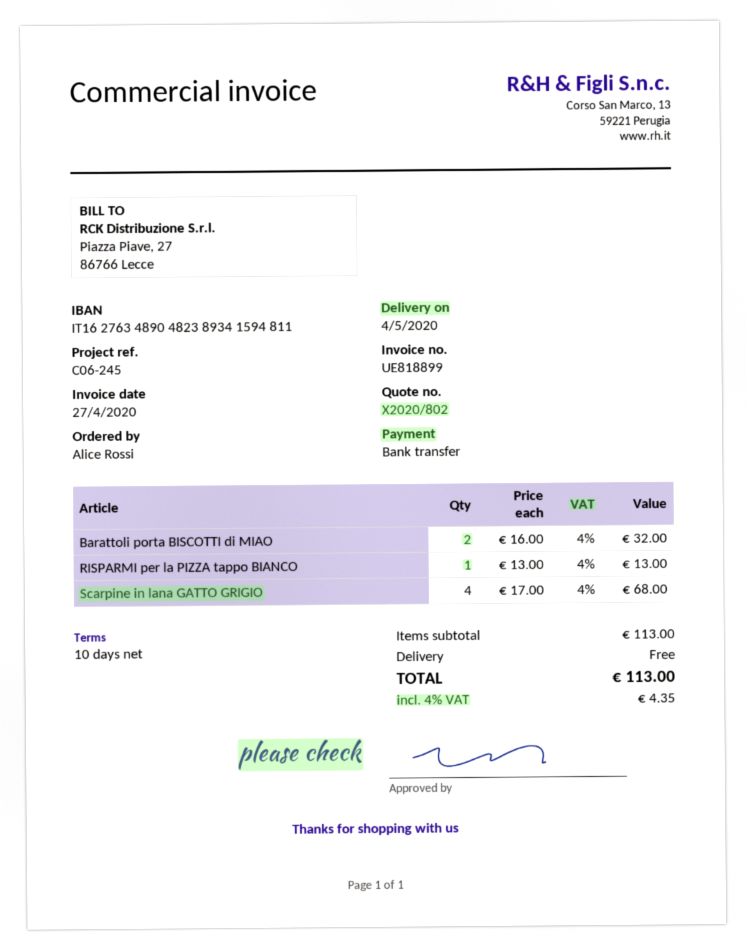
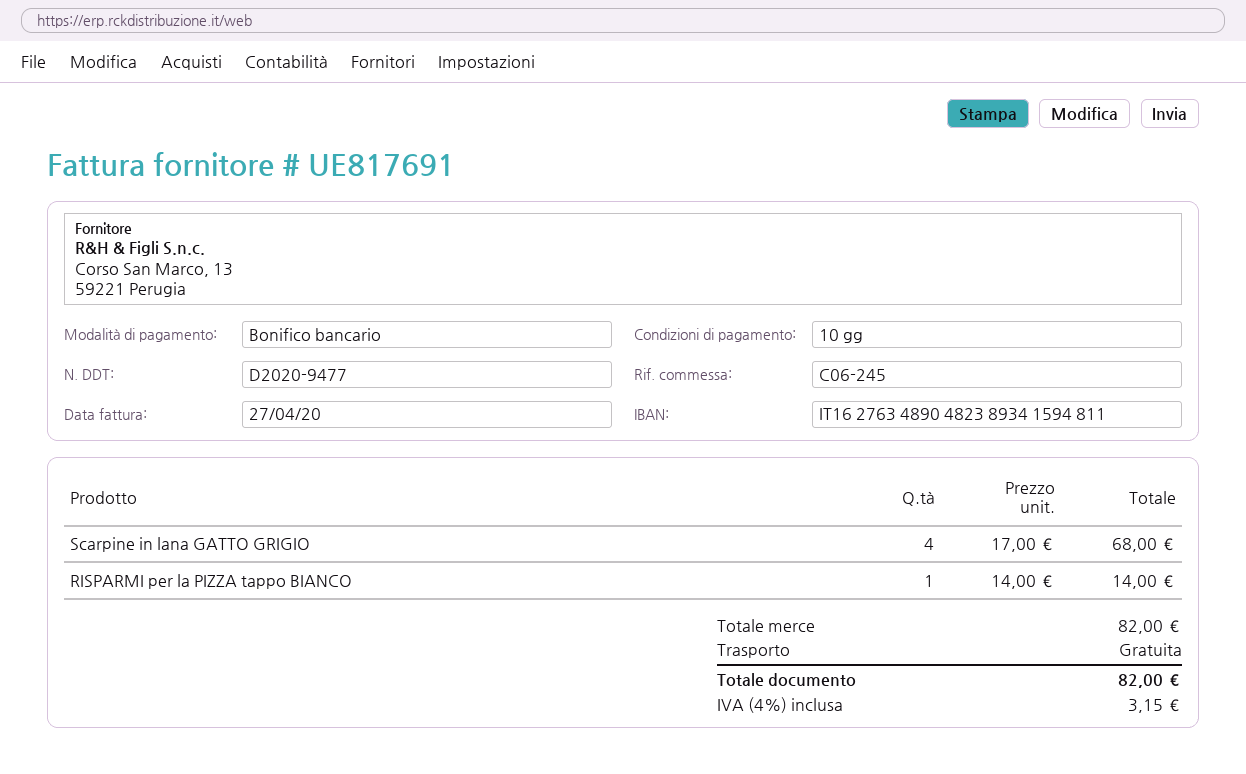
invoice number: UE818899 -> UE817691
Barattoli porta BISCOTTI di MIAO: 2 x 16.00 = 32.00 -> none
RISPARMI per la PIZZA tappo BIANCO: 1 x 13.00 = 13.00 -> 1 x 14.00 = 14.00
subtotal: 113.00 -> 82.00
tax: 4% = 4.35 -> 4% = 3.15
total: 113.00 -> 82.00

